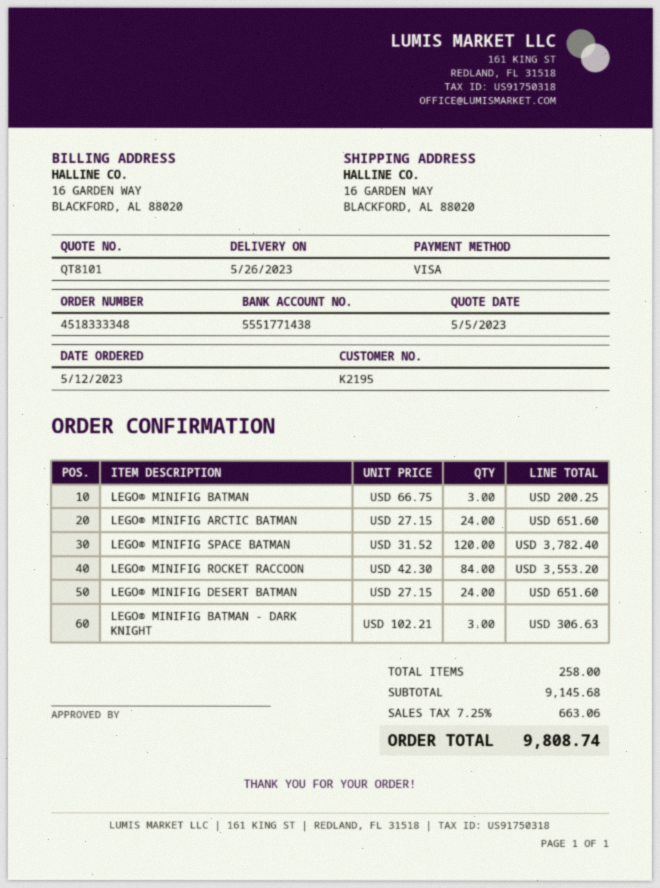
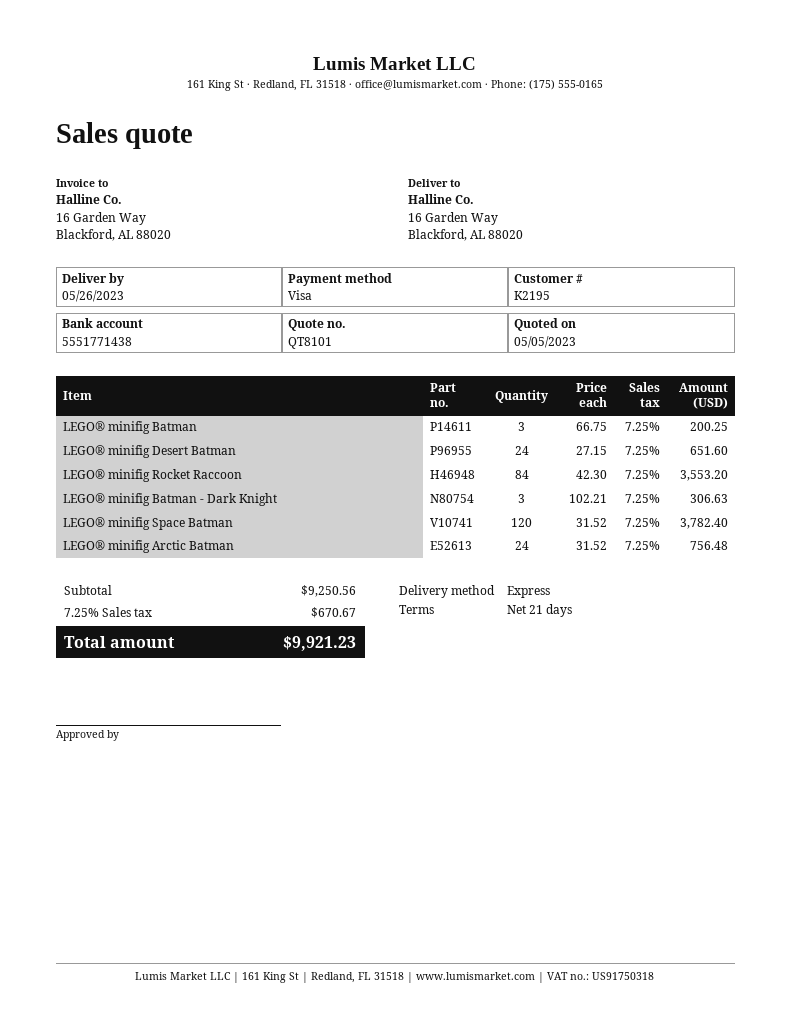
LEGO® MINIFIG ARCTIC BATMAN: 24 x 27.15 = 651.60 -> 24 x 31.52 = 756.48
subtotal: 9145.68 -> 9250.56
tax: 7.25% = 663.06 -> 7.25% = 670.67
total: 9808.74 -> 9921.23

